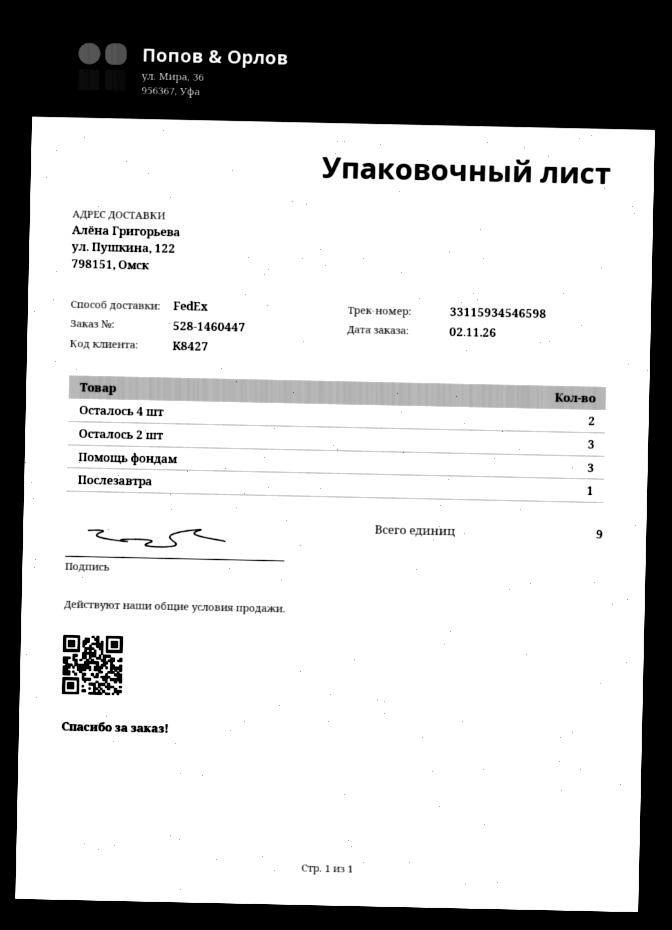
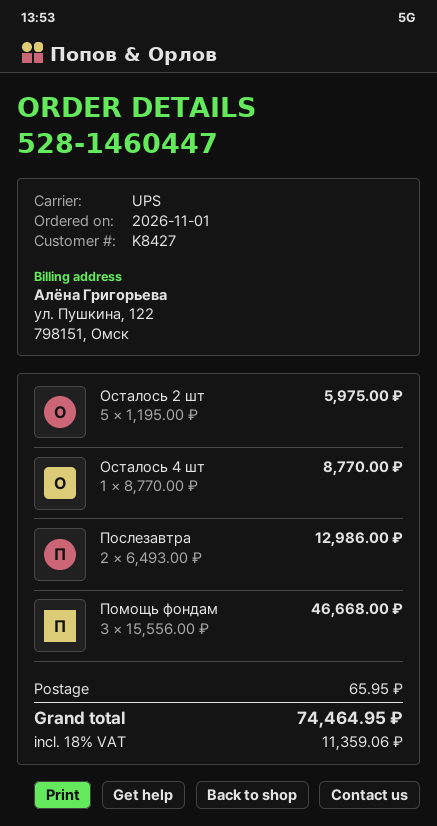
order date: 2026-11-02 -> 2026-11-01
shipping method: FedEx -> UPS
Осталось 4 шт: 2 -> 1
Осталось 2 шт: 3 -> 5
Послезавтра: 1 -> 2

